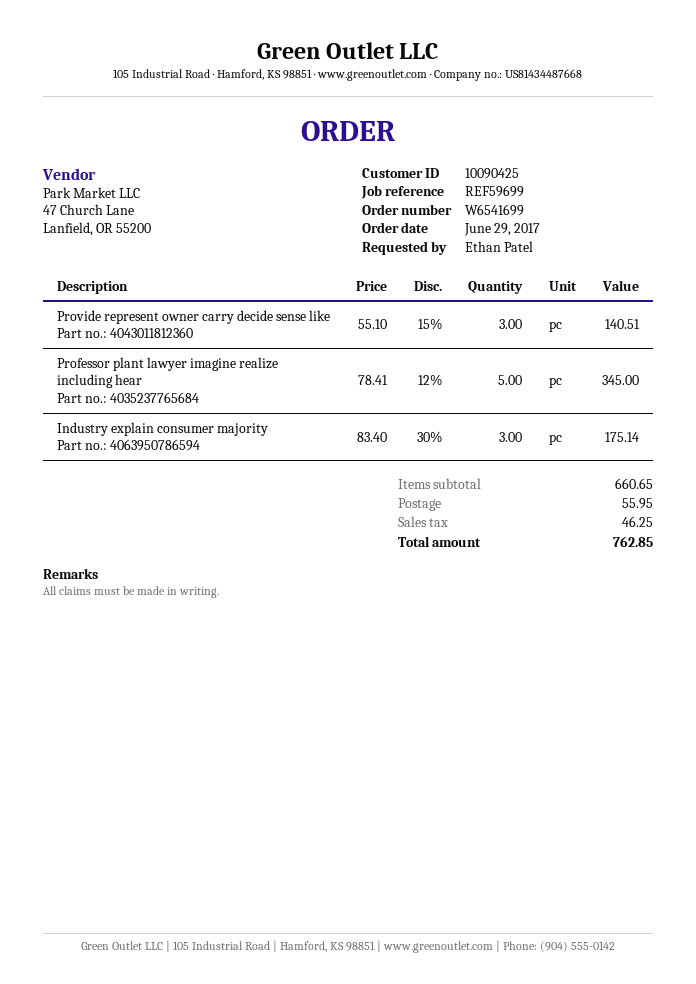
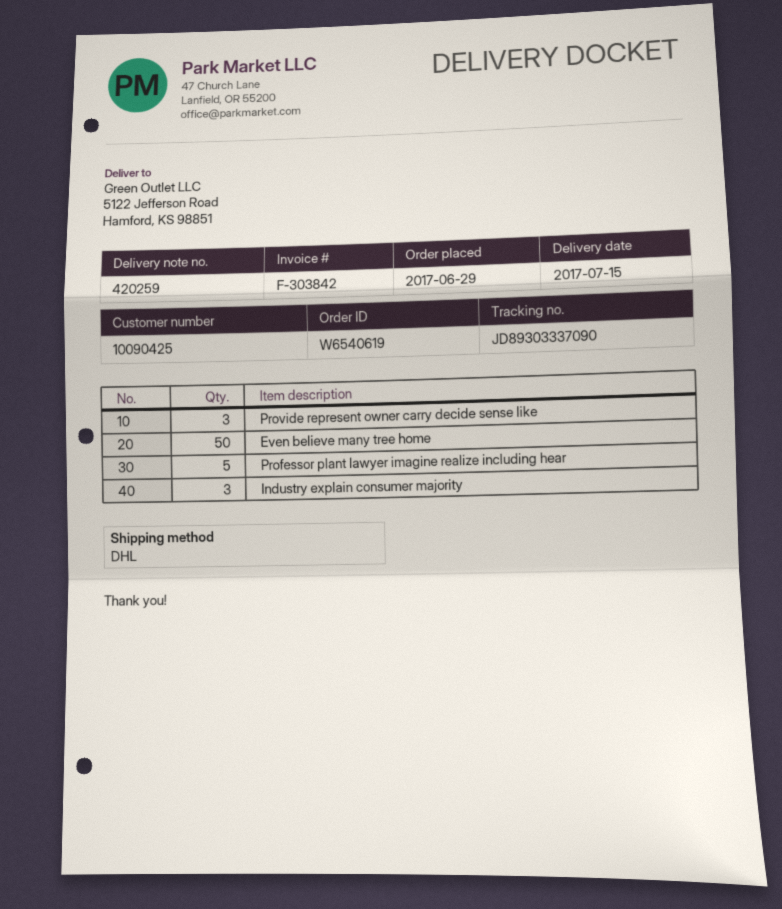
order number: W6541699 -> W6540619
Even believe many tree home: none -> 50

